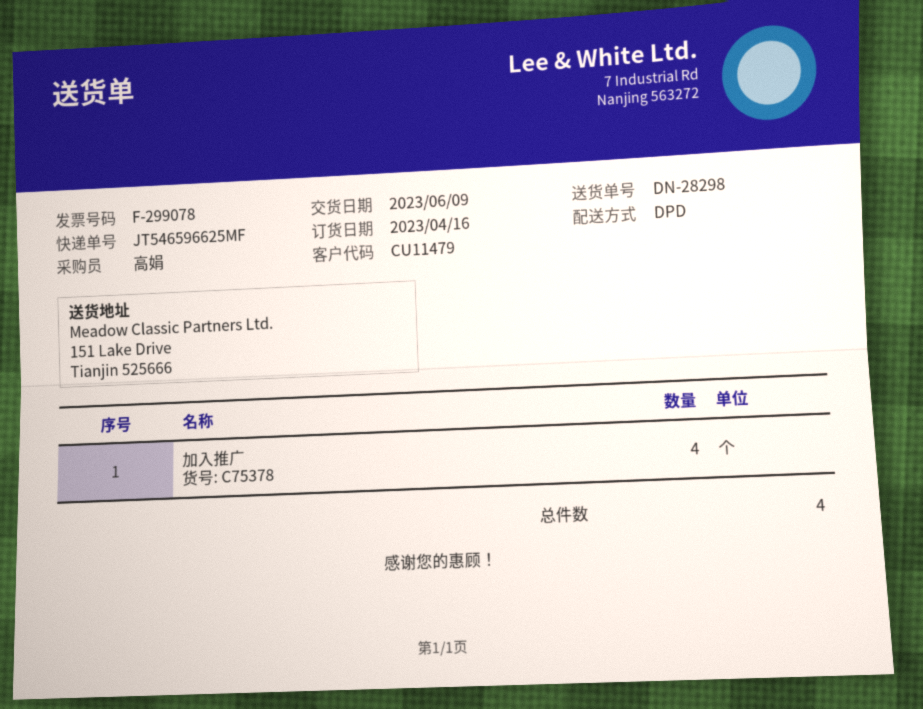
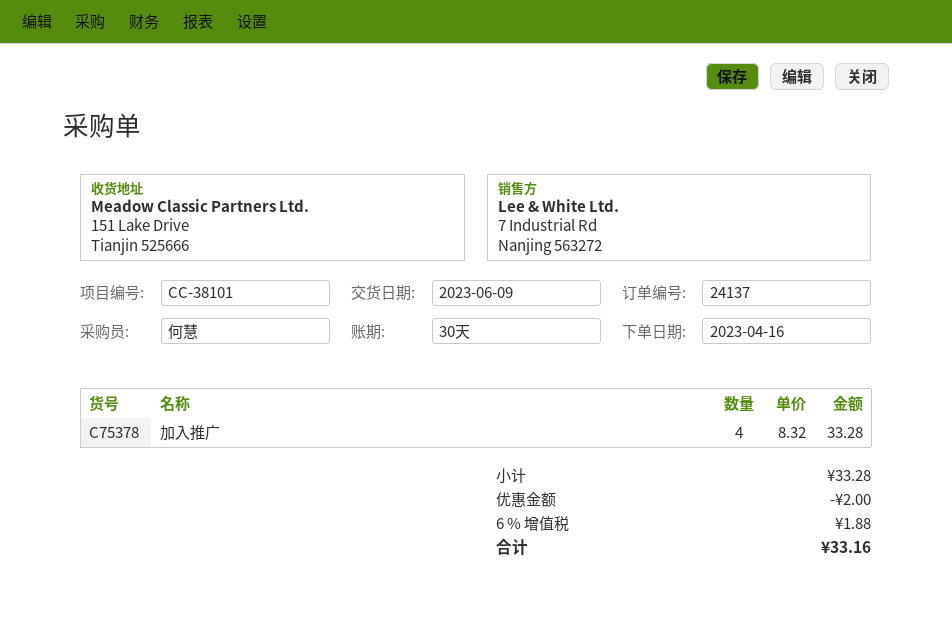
ordered by: 高娟 -> 何慧

